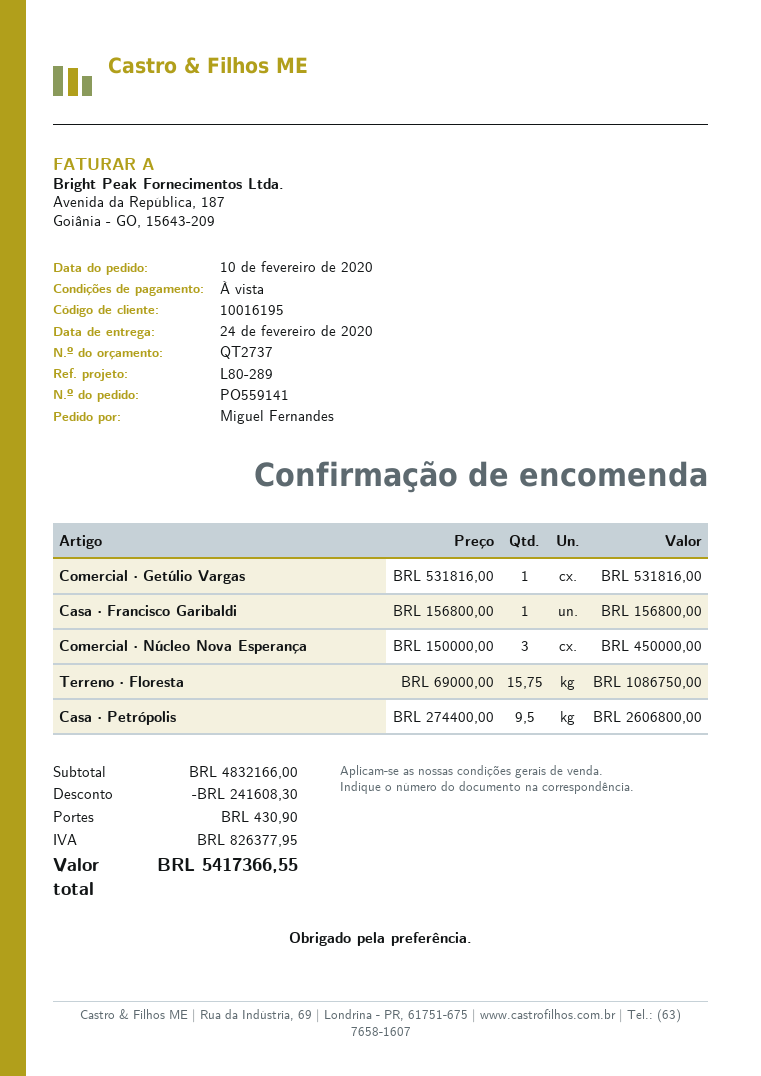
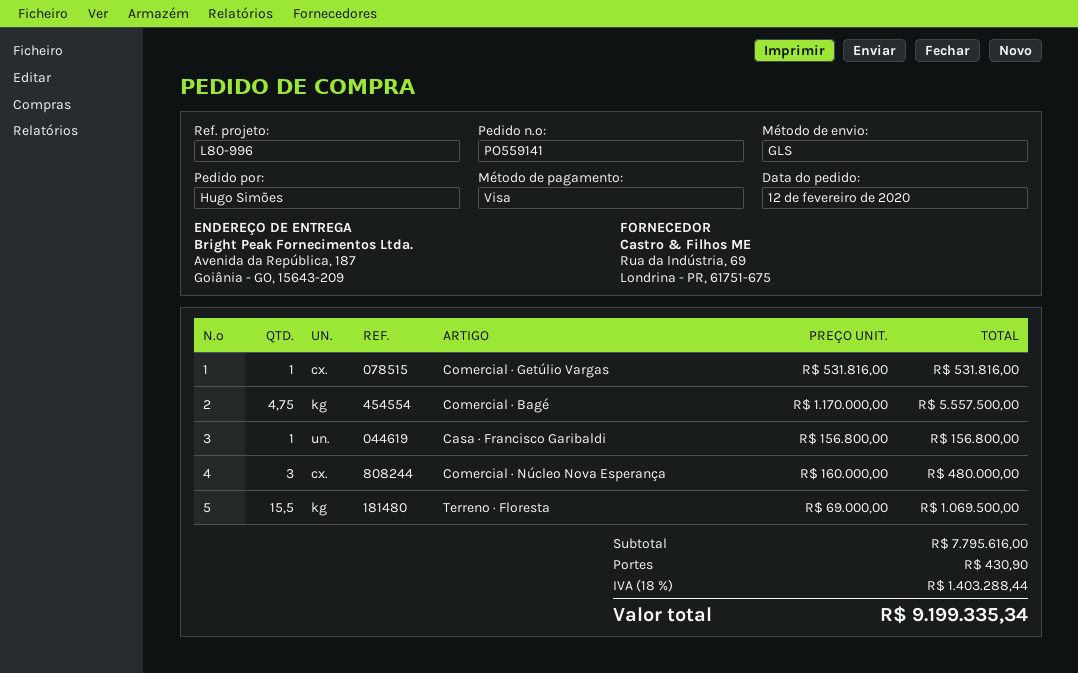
order date: 2020-02-10 -> 2020-02-12
reference: L80-289 -> L80-996
ordered by: Miguel Fernandes -> Hugo Simões
Comercial · Núcleo Nova Esperança: 3 x 150000.00 = 450000.00 -> 3 x 160000.00 = 480000.00
Terreno · Floresta: 15.75 x 69000.00 = 1086750.00 -> 15.5 x 69000.00 = 1069500.00
Casa · Petrópolis: 9.5 x 274400.00 = 2606800.00 -> none
Comercial · Bagé: none -> 4.75 x 1170000.00 = 5557500.00
subtotal: 4832166.00 -> 7795616.00
discount: 241608.30 -> none
tax: 826377.95 -> 1403288.44
total: 5417366.55 -> 9199335.34

